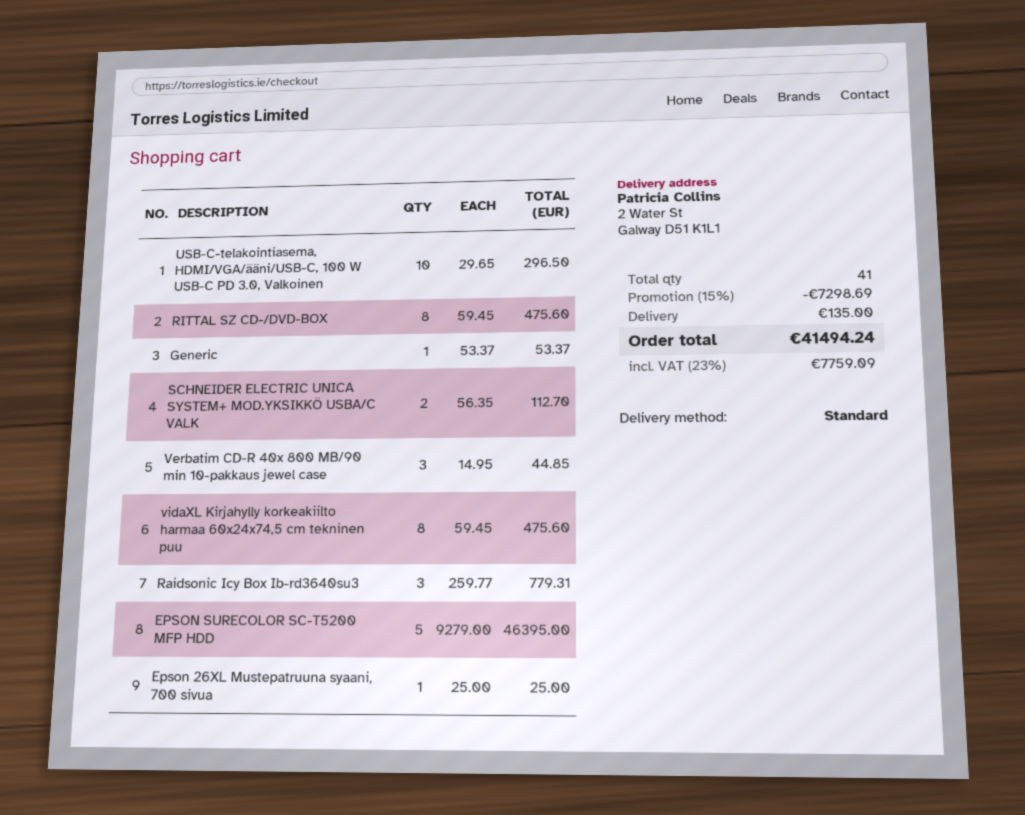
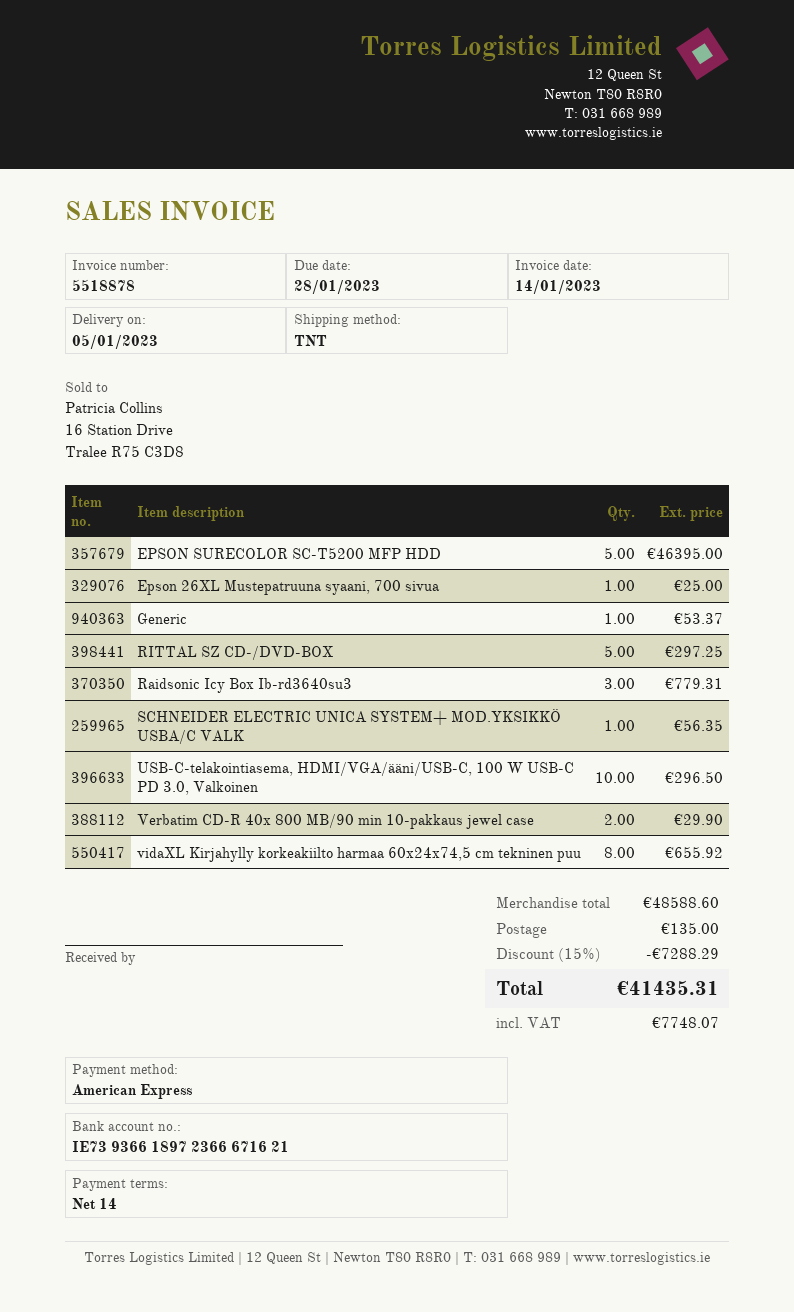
shipping method: standard -> TNT
RITTAL SZ CD-/DVD-BOX: 8 for 475.60 -> 5 for 297.25
SCHNEIDER ELECTRIC UNICA SYSTEM+ MOD.YKSIKKÖ USBA/C VALK: 2 for 112.70 -> 1 for 56.35
Verbatim CD-R 40x 800 MB/90 min 10-pakkaus jewel case: 3 for 44.85 -> 2 for 29.90
vidaXL Kirjahylly korkeakiilto harmaa 60x24x74,5 cm tekninen puu: 8 for 475.60 -> 8 for 655.92
discount: 15% = 7298.69 -> 15% = 7288.29
tax: 7759.09 -> 7748.07
total: 41494.24 -> 41435.31

